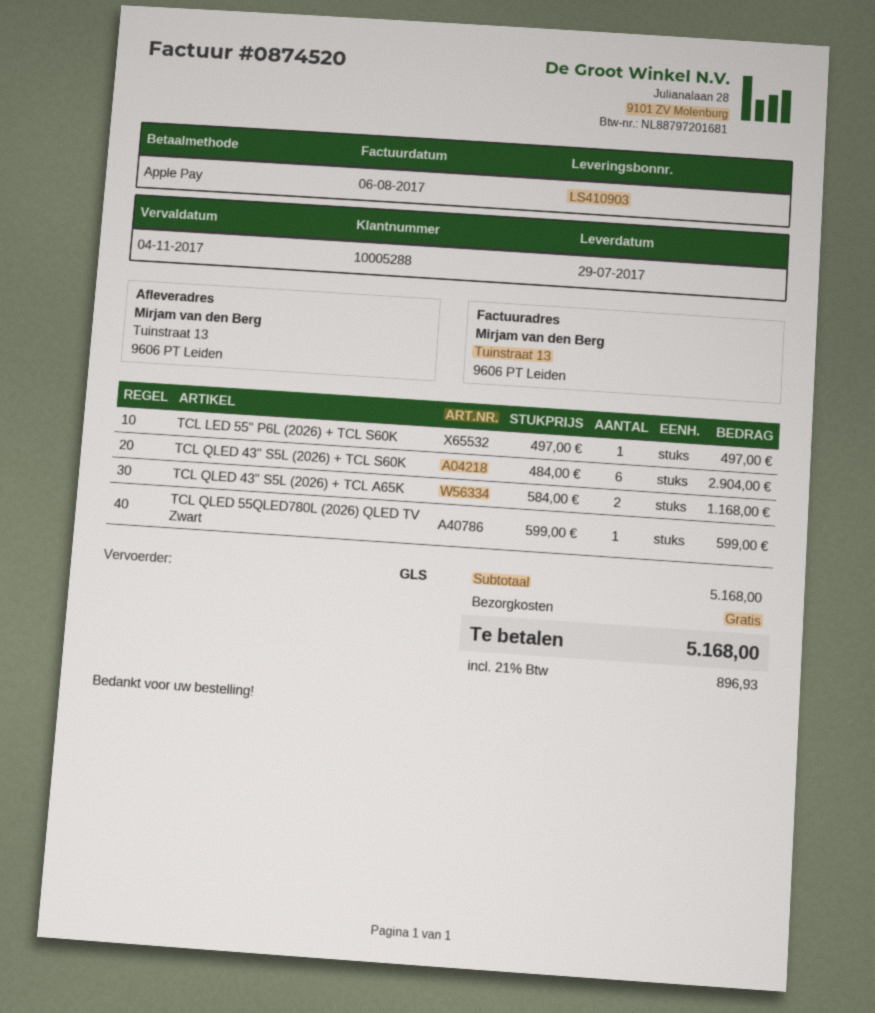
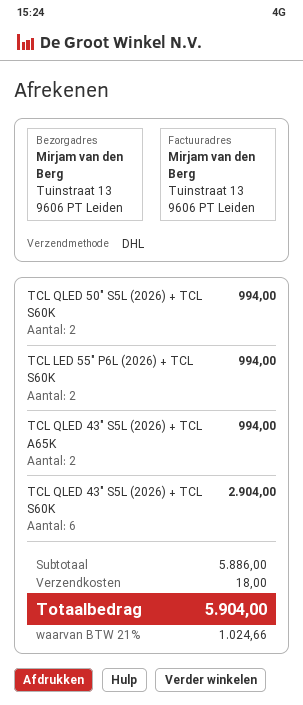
shipping method: GLS -> DHL
TCL LED 55" P6L (2026) + TCL S60K: 1 for 497.00 -> 2 for 994.00
TCL QLED 43" S5L (2026) + TCL A65K: 2 for 1168.00 -> 2 for 994.00
TCL QLED 55QLED780L (2026) QLED TV Zwart: 1 for 599.00 -> none
TCL QLED 50" S5L (2026) + TCL S60K: none -> 2 for 994.00
subtotal: 5168.00 -> 5886.00
shipping: 0.00 -> 18.00
tax: 21% = 896.93 -> 21% = 1024.66
total: 5168.00 -> 5904.00

